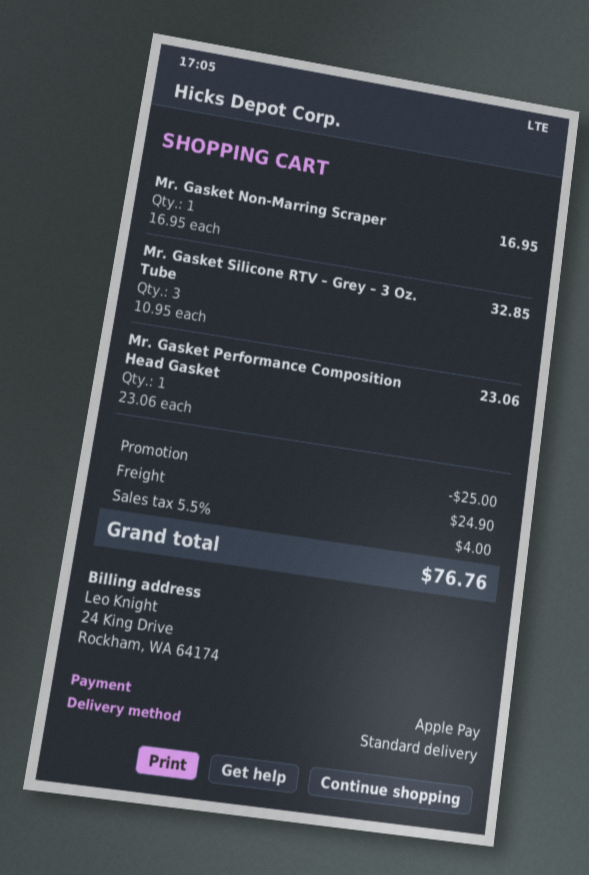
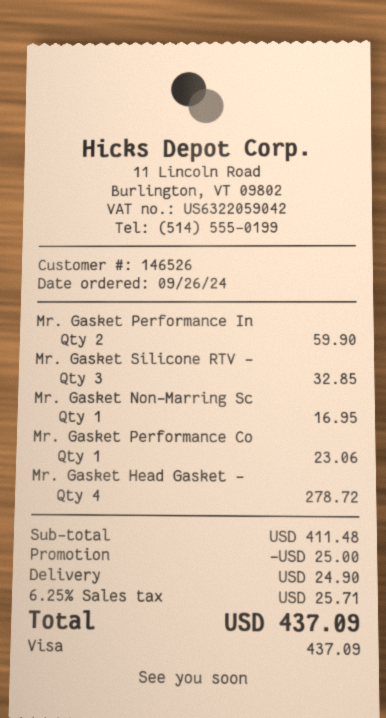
payment method: Apple Pay -> Visa
Mr. Gasket Performance In: none -> 2 for 59.90
Mr. Gasket Head Gasket –: none -> 4 for 278.72
tax: 5.5% = 4.00 -> 6.25% = 25.71
total: 76.76 -> 437.09

